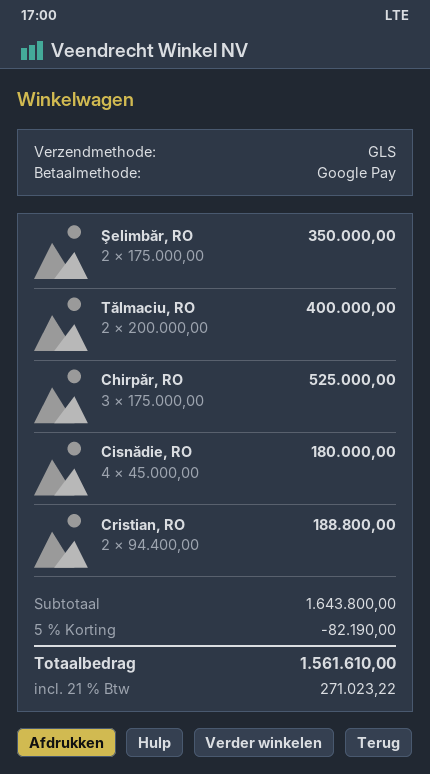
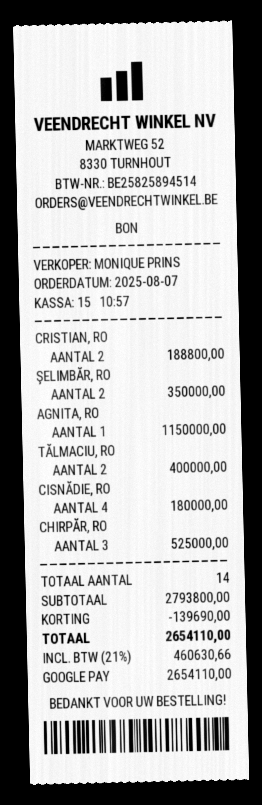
AGNITA, RO: none -> 1 for 1150000.00
subtotal: 1643800.00 -> 2793800.00
discount: 82190.00 -> 139690.00
tax: 21% = 271023.22 -> 21% = 460630.66
total: 1561610.00 -> 2654110.00

